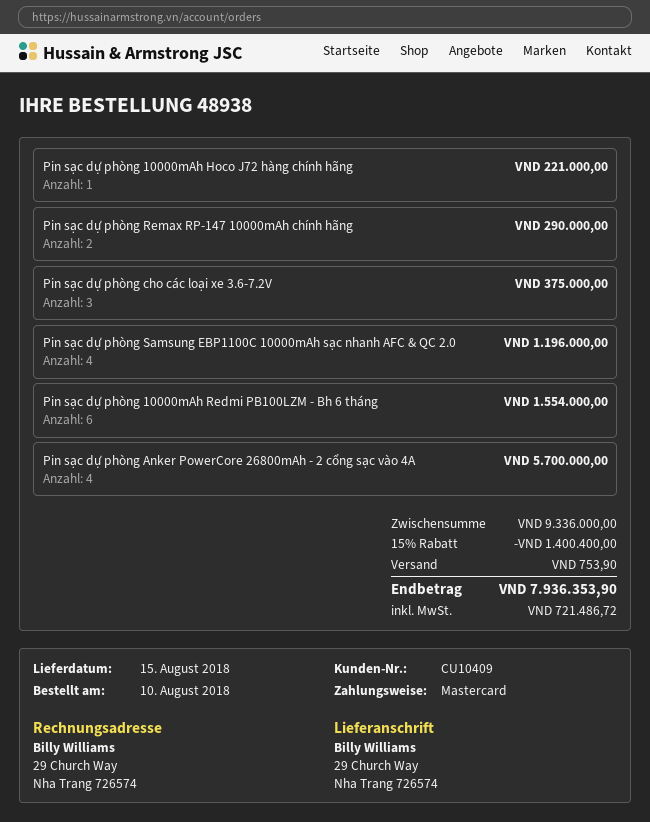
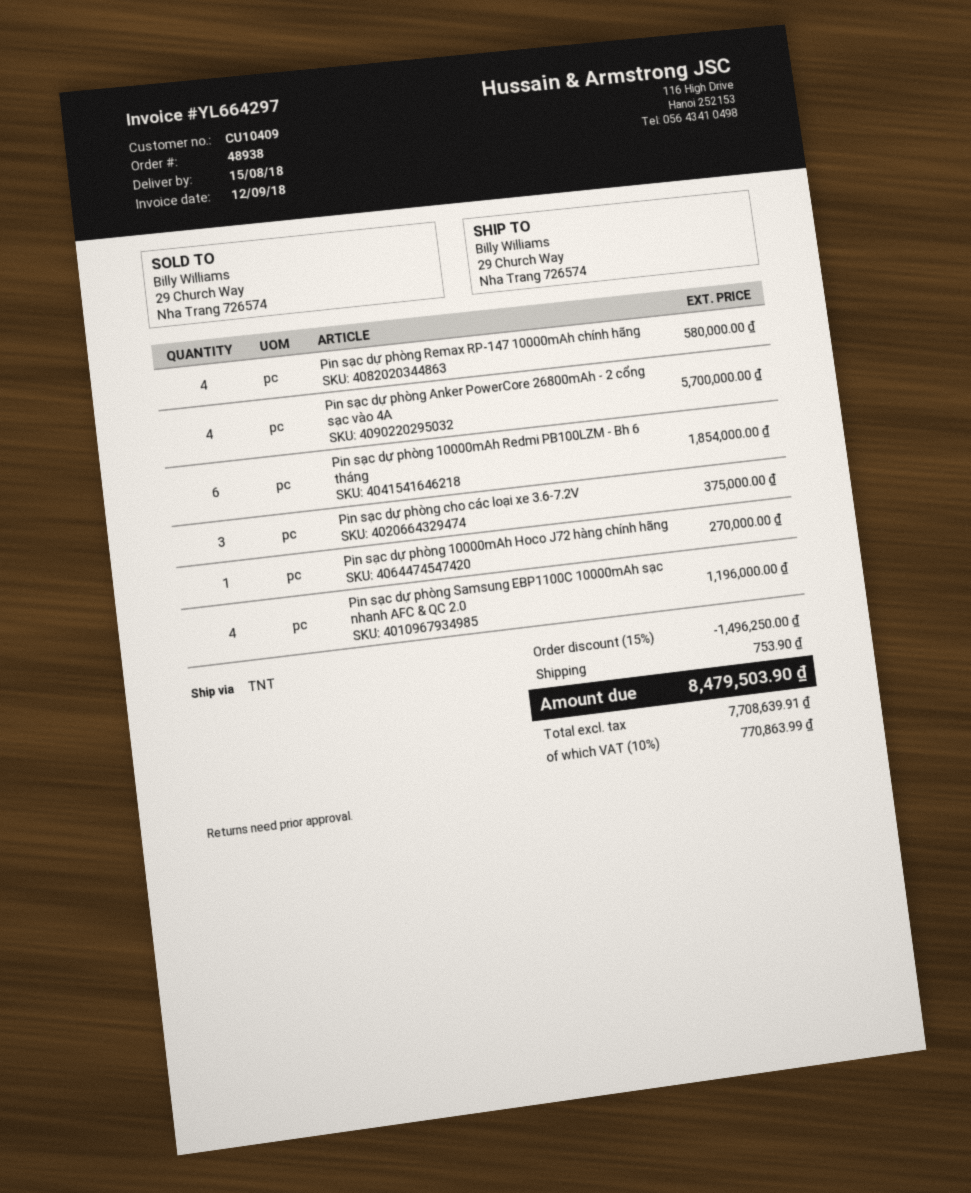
Pin sạc dự phòng 10000mAh Hoco J72 hàng chính hãng: 1 for 221000.00 -> 1 for 270000.00
Pin sạc dự phòng Remax RP-147 10000mAh chính hãng: 2 for 290000.00 -> 4 for 580000.00
Pin sạc dự phòng 10000mAh Redmi PB100LZM - Bh 6 tháng: 6 for 1554000.00 -> 6 for 1854000.00
discount: 15% = 1400400.00 -> 15% = 1496250.00
tax: 721486.72 -> 770863.99
total: 7936353.90 -> 8479503.90

